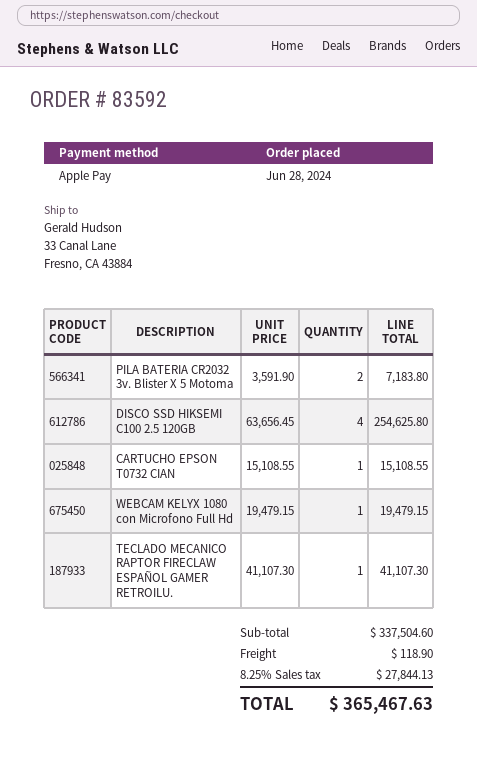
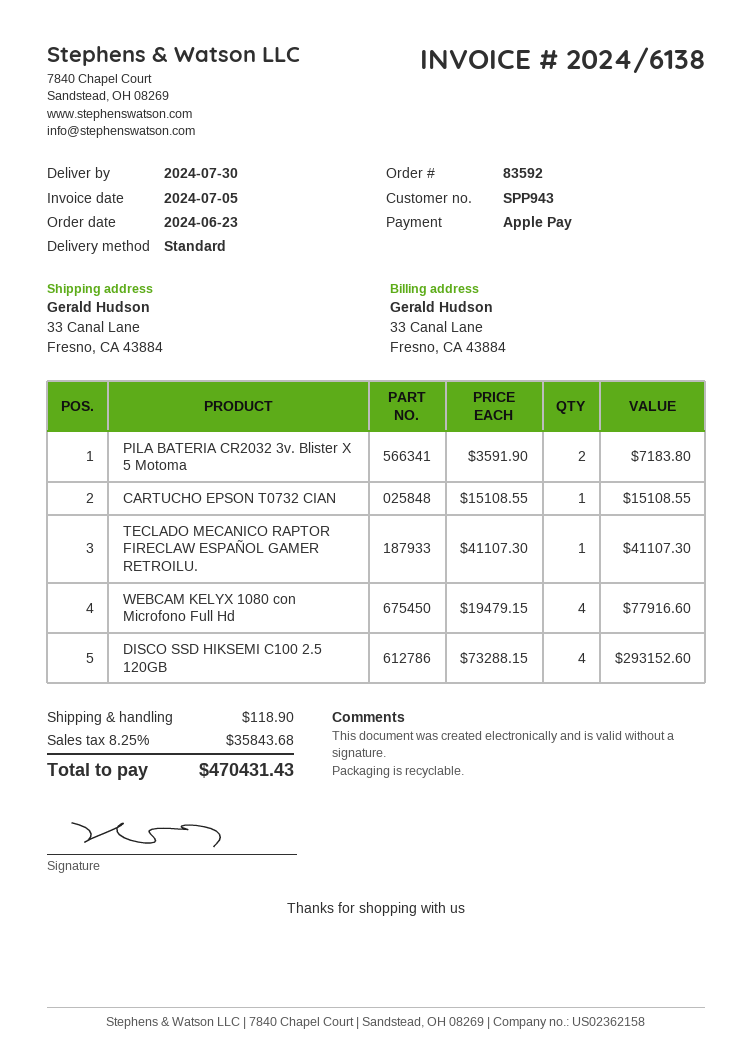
order date: 2024-06-28 -> 2024-06-23
DISCO SSD HIKSEMI C100 2.5 120GB: 4 x 63656.45 = 254625.80 -> 4 x 73288.15 = 293152.60
WEBCAM KELYX 1080 con Microfono Full Hd: 1 x 19479.15 = 19479.15 -> 4 x 19479.15 = 77916.60
tax: 8.25% = 27844.13 -> 8.25% = 35843.68
total: 365467.63 -> 470431.43

